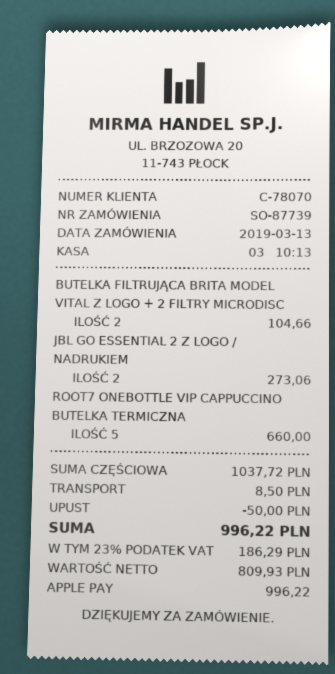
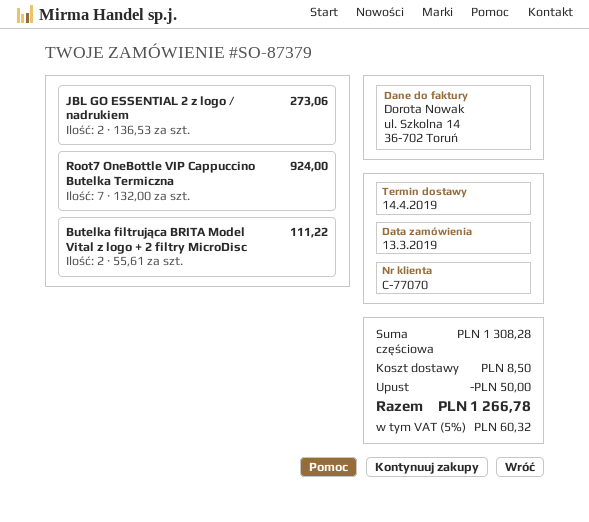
order number: SO-87739 -> SO-87379
customer number: C-78070 -> C-77070
BUTELKA FILTRUJĄCA BRITA MODEL VITAL Z LOGO + 2 FILTRY MICRODISC: 2 for 104.66 -> 2 for 111.22
ROOT7 ONEBOTTLE VIP CAPPUCCINO BUTELKA TERMICZNA: 5 for 660.00 -> 7 for 924.00
subtotal: 1037.72 -> 1308.28
tax: 23% = 186.29 -> 5% = 60.32
total: 996.22 -> 1266.78

